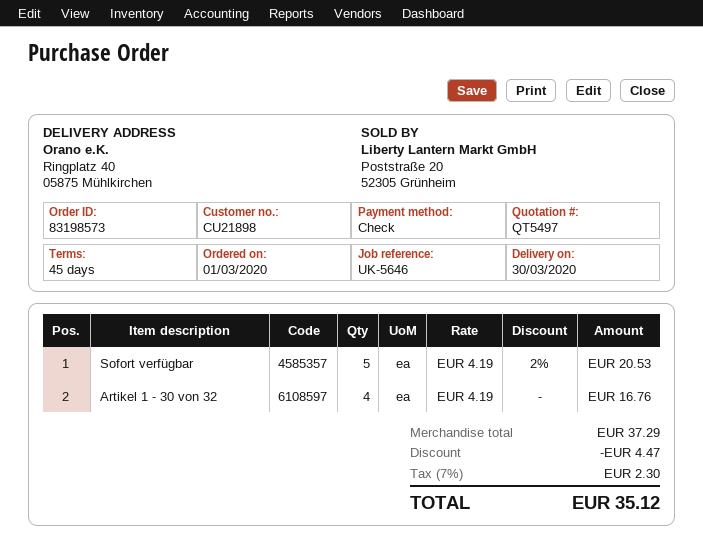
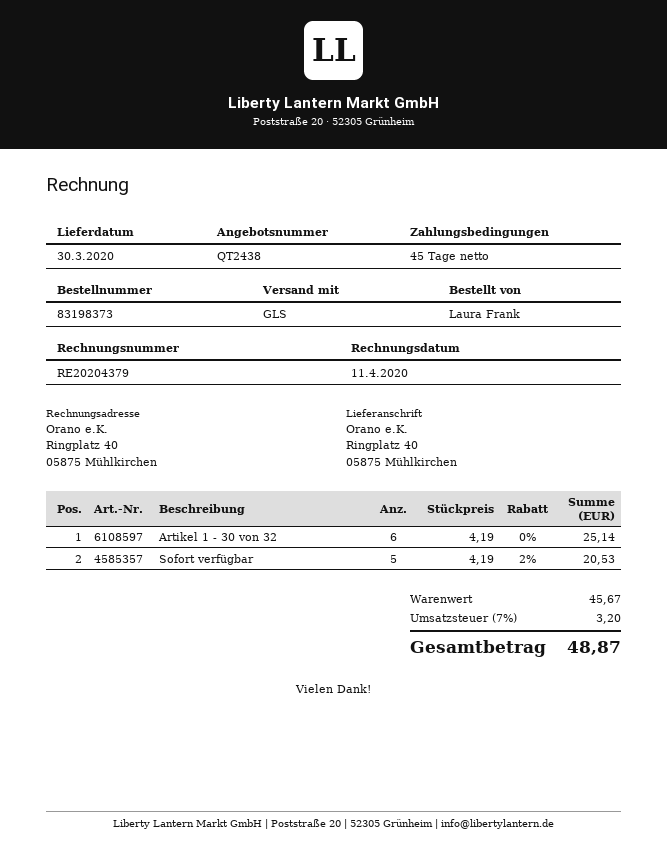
quote number: QT5497 -> QT2438
order number: 83198573 -> 83198373
Artikel 1 - 30 von 32: 4 x 4.19 = 16.76 -> 6 x 4.19 = 25.14
subtotal: 37.29 -> 45.67
discount: 4.47 -> none
tax: 7% = 2.30 -> 7% = 3.20
total: 35.12 -> 48.87

